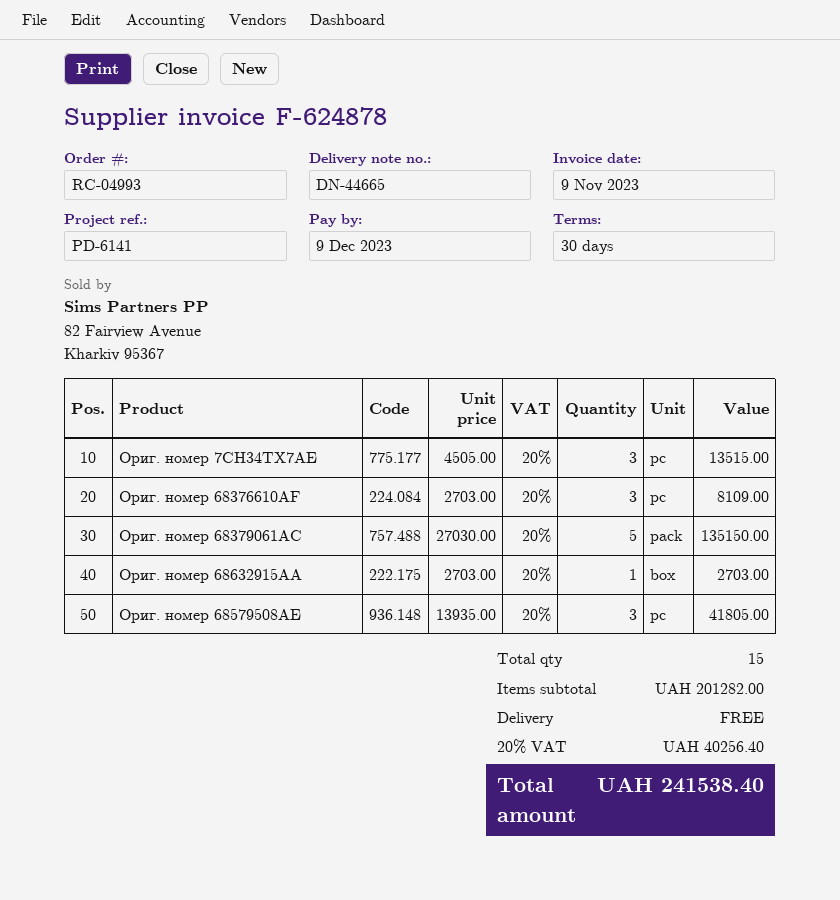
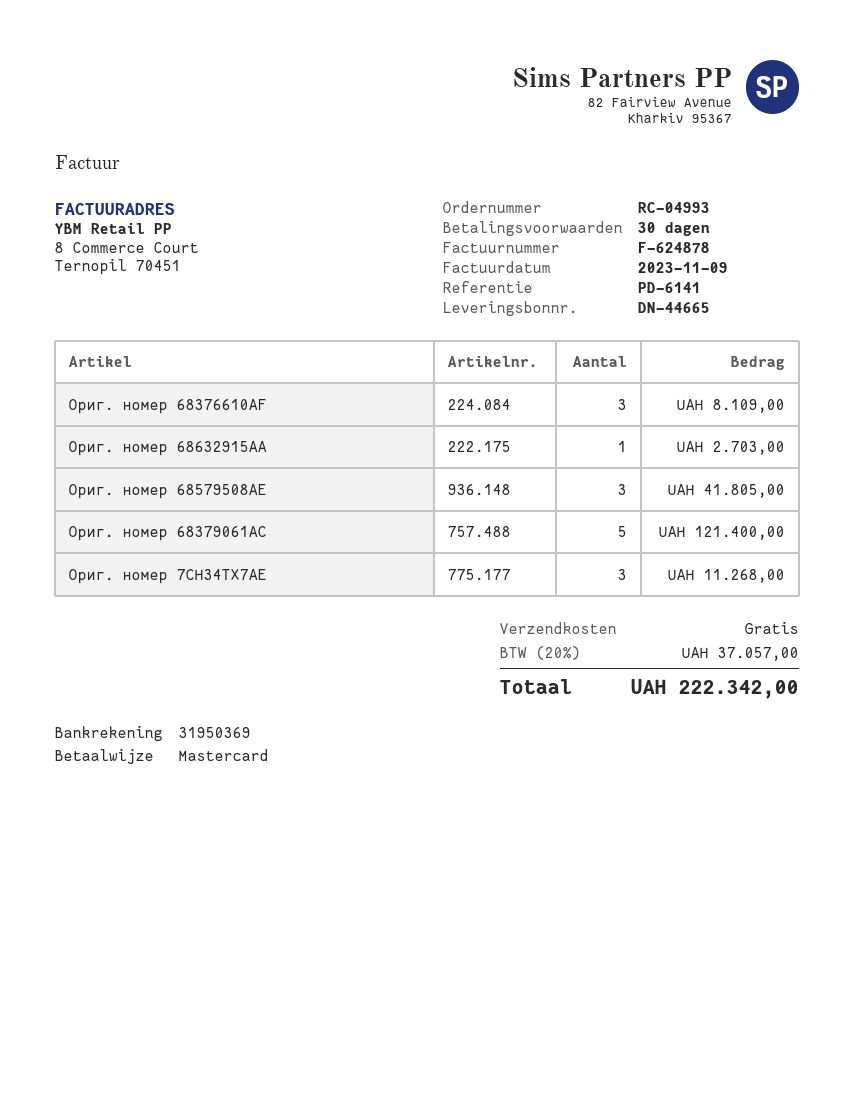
Ориг. номер 7CH34TX7AE: 3 for 13515.00 -> 3 for 11268.00
Ориг. номер 68379061AC: 5 for 135150.00 -> 5 for 121400.00
tax: 20% = 40256.40 -> 20% = 37057.00
total: 241538.40 -> 222342.00

